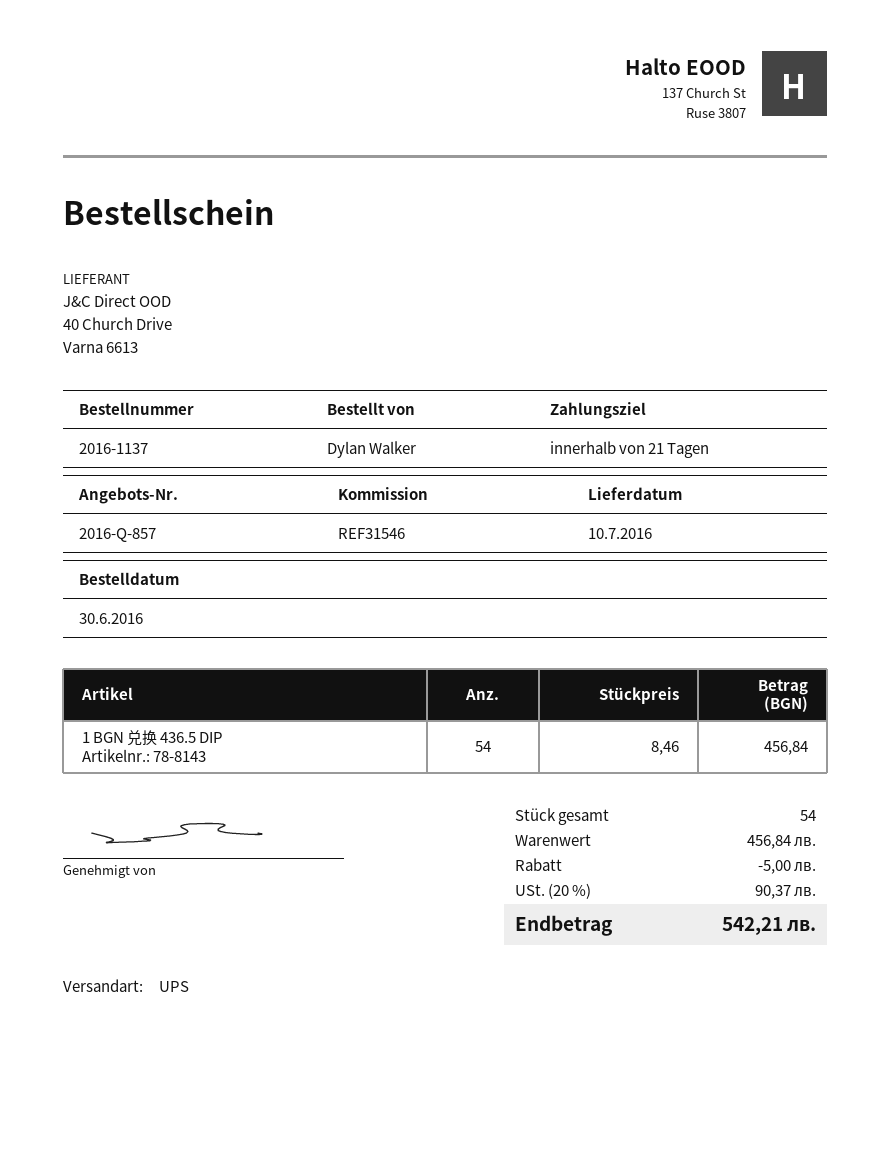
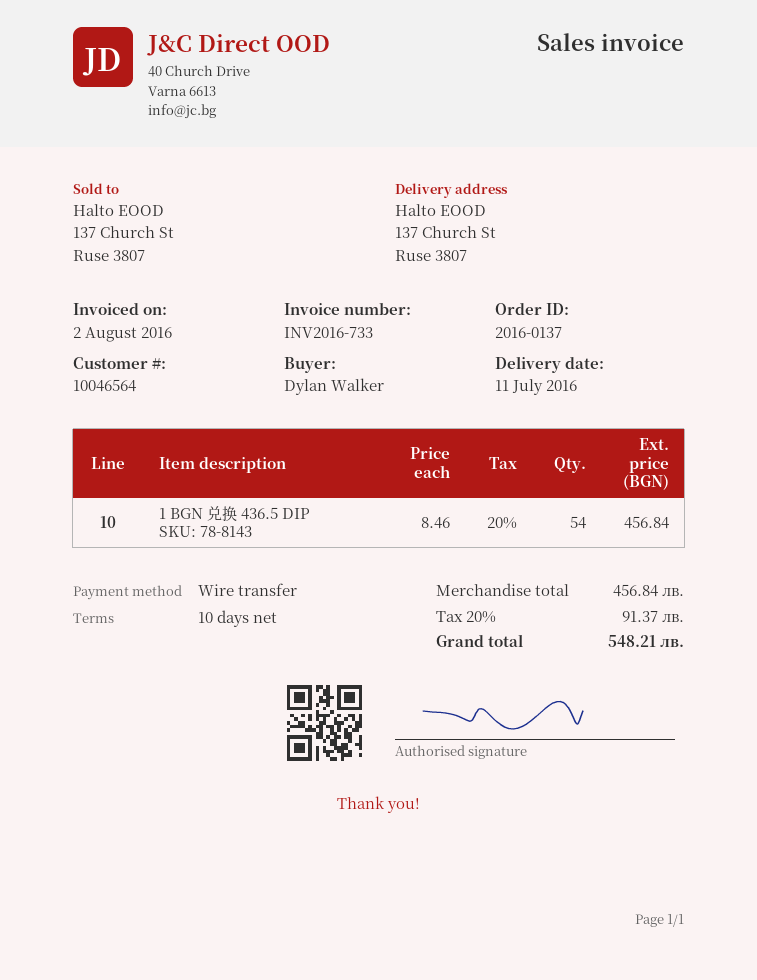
order number: 2016-1137 -> 2016-0137
delivery date: 2016-07-10 -> 2016-07-11
payment terms: 21 days -> 10 days
discount: 5.00 -> none
tax: 20% = 90.37 -> 20% = 91.37
total: 542.21 -> 548.21

